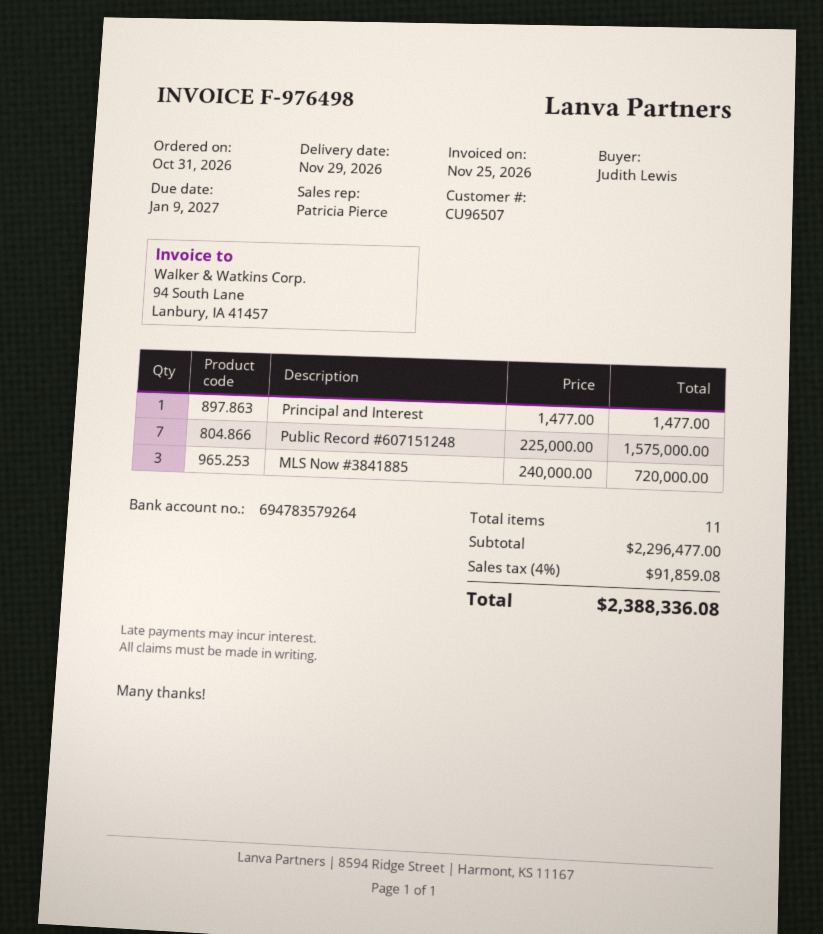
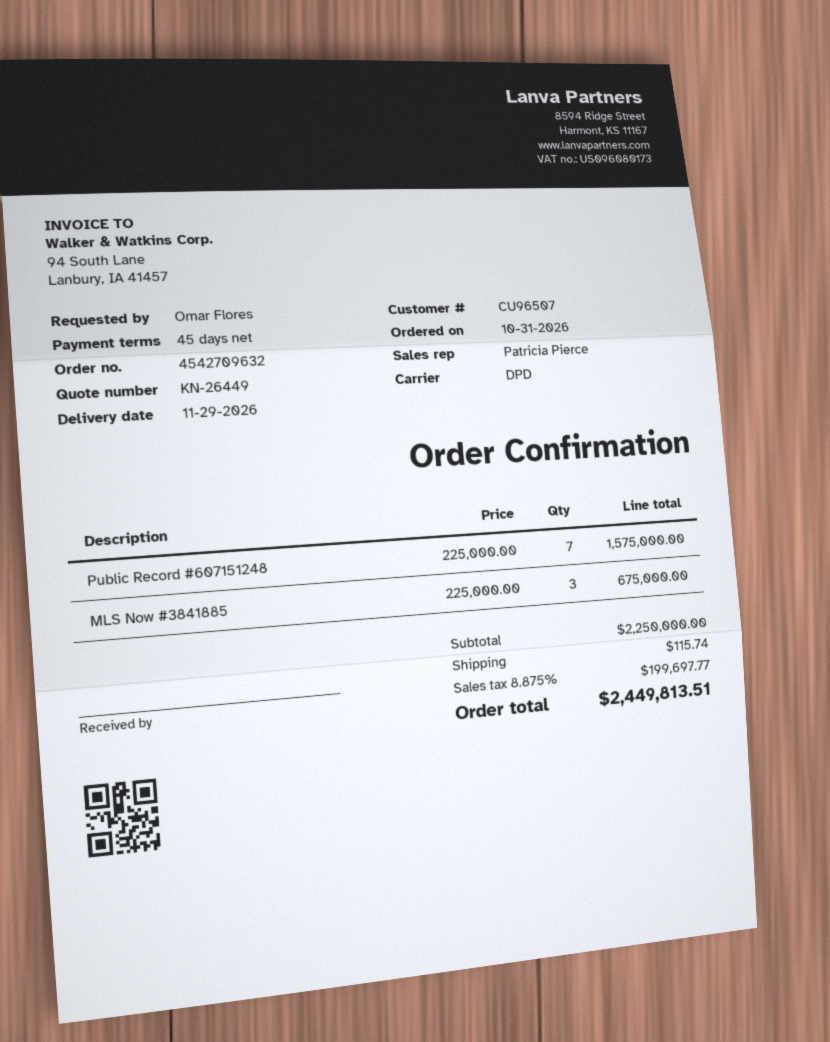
ordered by: Judith Lewis -> Omar Flores
Principal and Interest: 1 x 1477.00 = 1477.00 -> none
MLS Now #3841885: 3 x 240000.00 = 720000.00 -> 3 x 225000.00 = 675000.00
subtotal: 2296477.00 -> 2250000.00
shipping: none -> 115.74
tax: 4% = 91859.08 -> 8.875% = 199697.77
total: 2388336.08 -> 2449813.51

